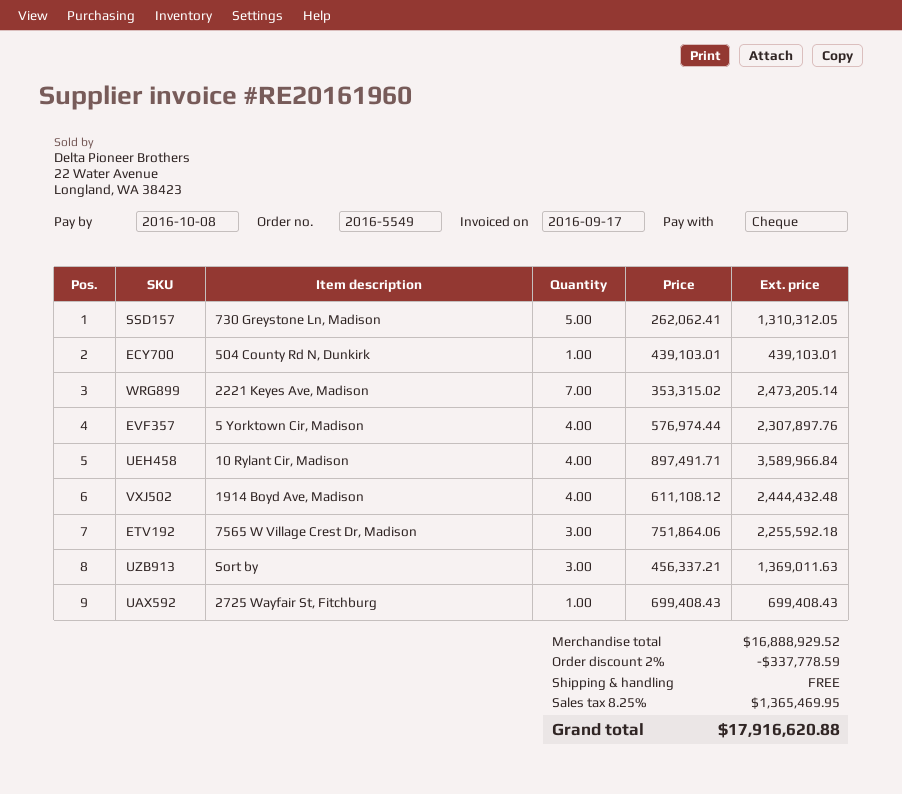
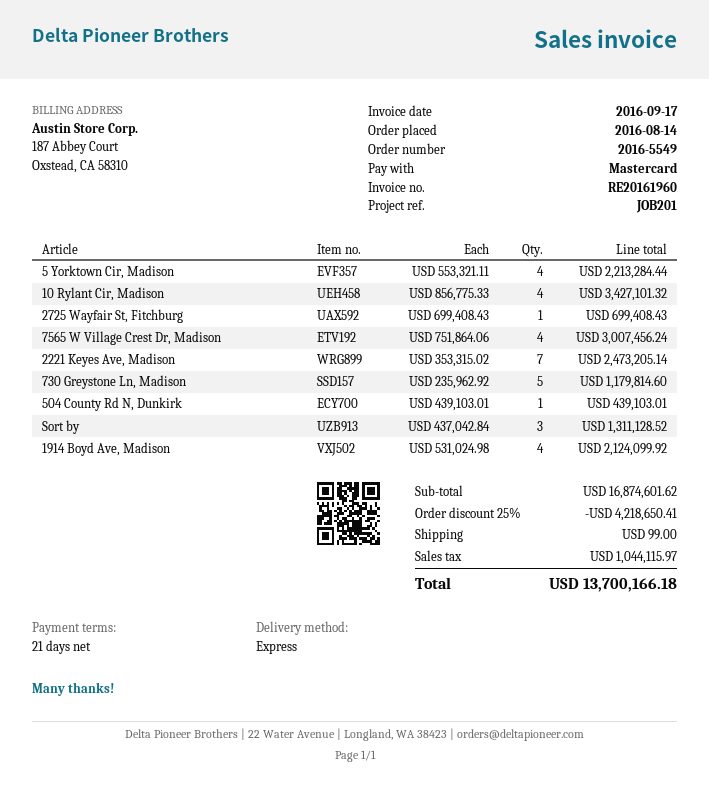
payment method: cheque -> Mastercard
730 Greystone Ln, Madison: 5 x 262062.41 = 1310312.05 -> 5 x 235962.92 = 1179814.60
5 Yorktown Cir, Madison: 4 x 576974.44 = 2307897.76 -> 4 x 553321.11 = 2213284.44
10 Rylant Cir, Madison: 4 x 897491.71 = 3589966.84 -> 4 x 856775.33 = 3427101.32
1914 Boyd Ave, Madison: 4 x 611108.12 = 2444432.48 -> 4 x 531024.98 = 2124099.92
7565 W Village Crest Dr, Madison: 3 x 751864.06 = 2255592.18 -> 4 x 751864.06 = 3007456.24
Sort by: 3 x 456337.21 = 1369011.63 -> 3 x 437042.84 = 1311128.52
subtotal: 16888929.52 -> 16874601.62
discount: 2% = 337778.59 -> 25% = 4218650.41
shipping: 0.00 -> 99.00
tax: 1365469.95 -> 1044115.97
total: 17916620.88 -> 13700166.18

